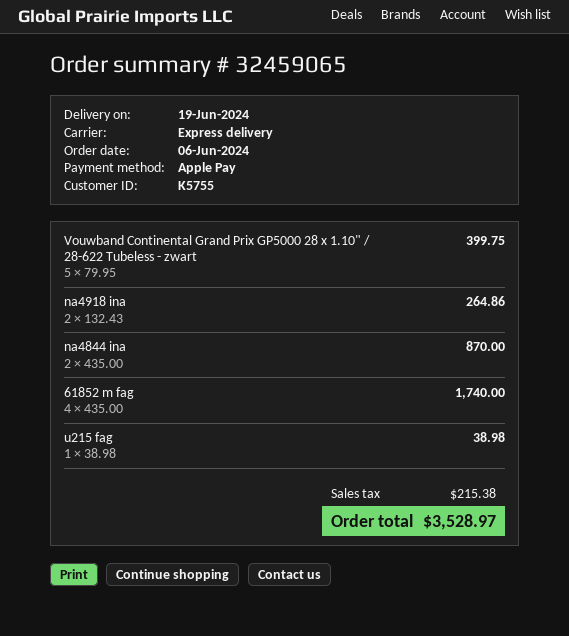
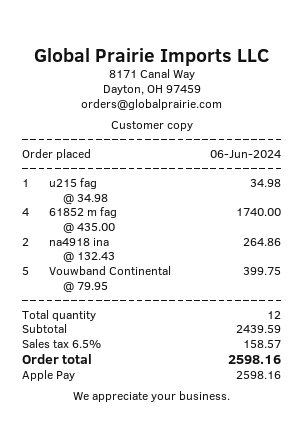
na4844 ina: 2 x 435.00 = 870.00 -> none
u215 fag: 1 x 38.98 = 38.98 -> 1 x 34.98 = 34.98
tax: 215.38 -> 158.57
total: 3528.97 -> 2598.16

